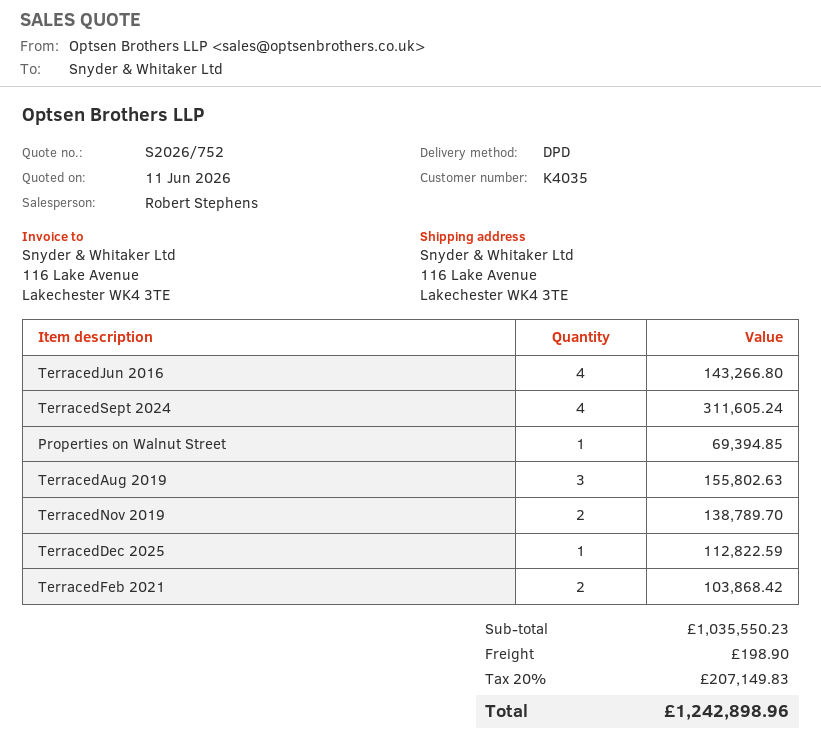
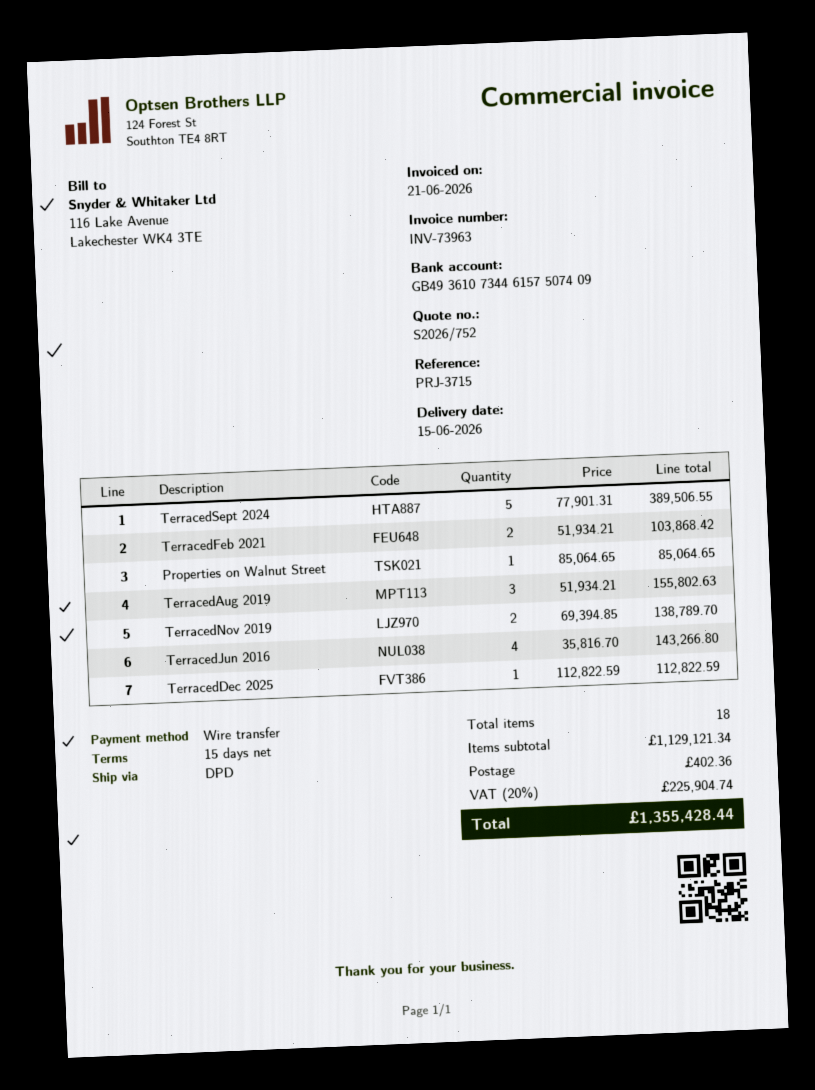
TerracedSept 2024: 4 for 311605.24 -> 5 for 389506.55
Properties on Walnut Street: 1 for 69394.85 -> 1 for 85064.65
subtotal: 1035550.23 -> 1129121.34
shipping: 198.90 -> 402.36
tax: 20% = 207149.83 -> 20% = 225904.74
total: 1242898.96 -> 1355428.44

